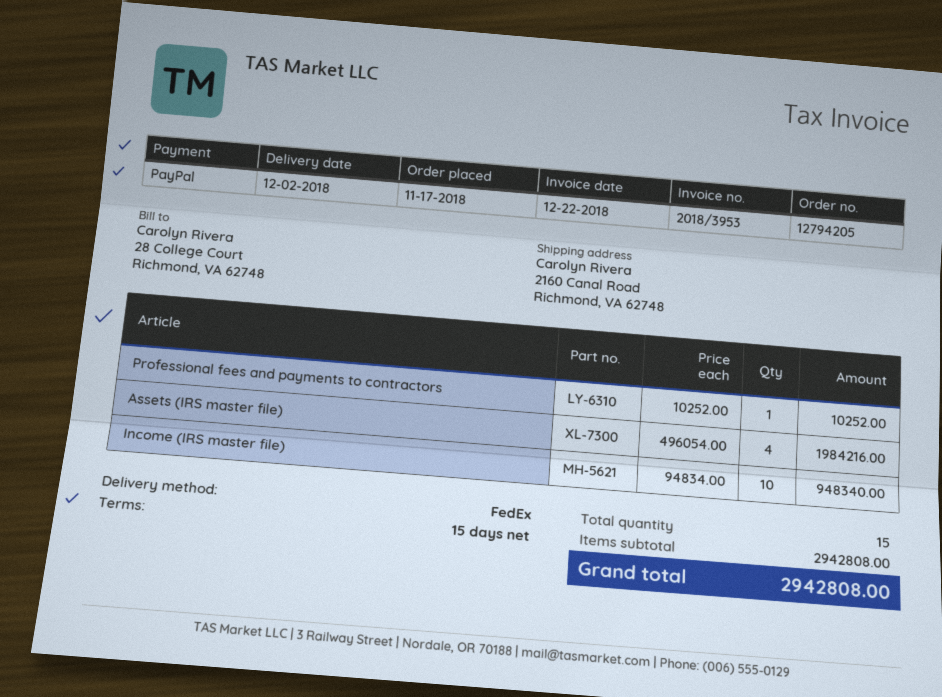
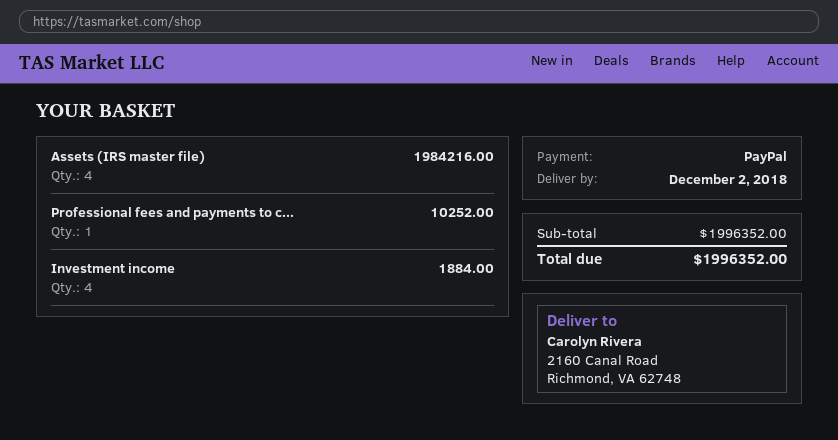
Income (IRS master file): 10 for 948340.00 -> none
Investment income: none -> 4 for 1884.00
subtotal: 2942808.00 -> 1996352.00
total: 2942808.00 -> 1996352.00

